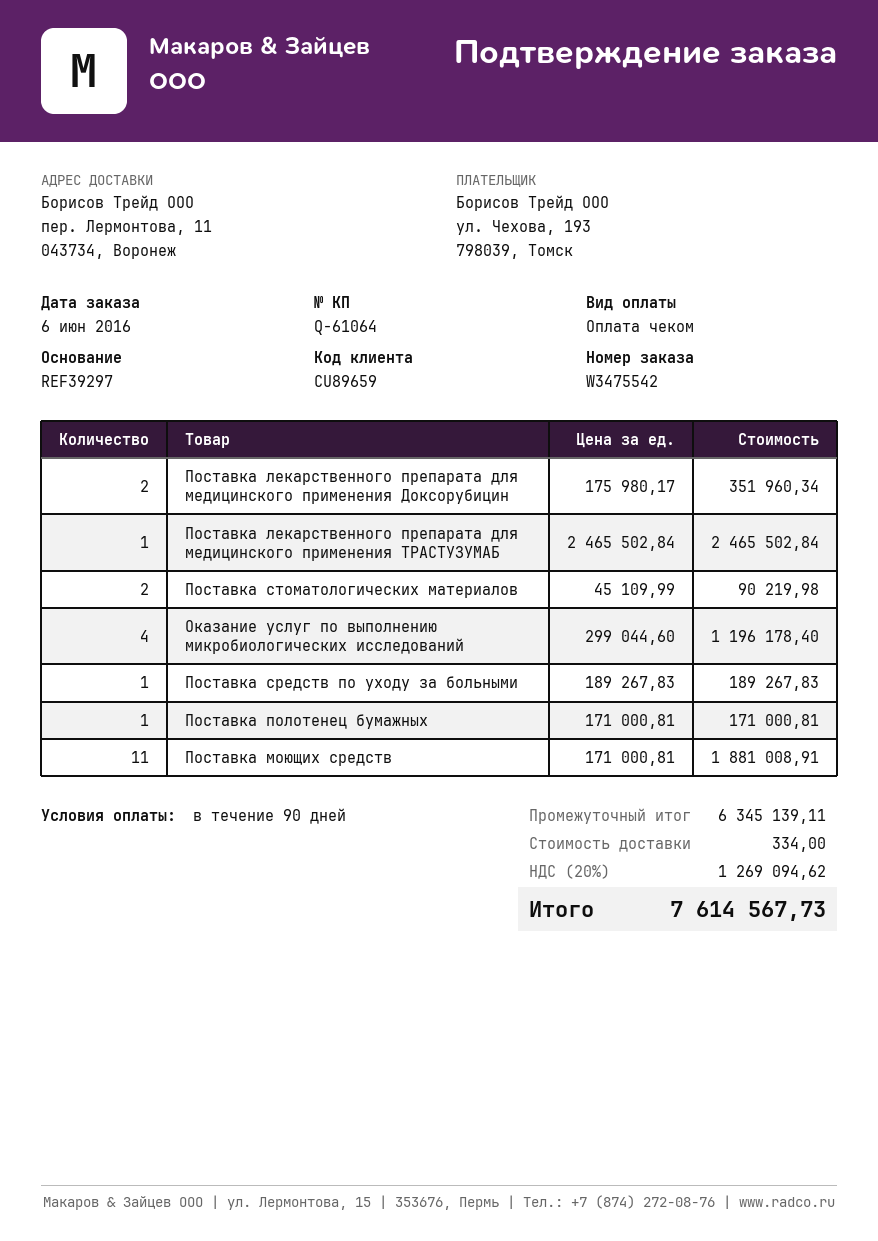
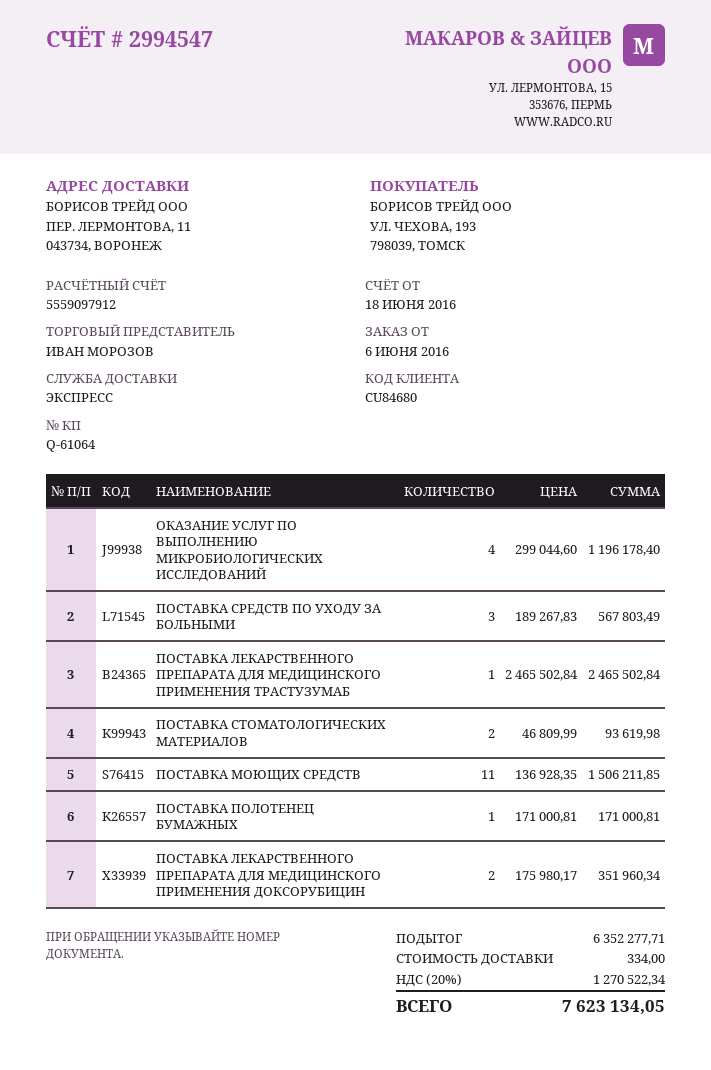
customer number: CU89659 -> CU84680
Поставка стоматологических материалов: 2 x 45109.99 = 90219.98 -> 2 x 46809.99 = 93619.98
Поставка средств по уходу за больными: 1 x 189267.83 = 189267.83 -> 3 x 189267.83 = 567803.49
Поставка моющих средств: 11 x 171000.81 = 1881008.91 -> 11 x 136928.35 = 1506211.85
subtotal: 6345139.11 -> 6352277.71
tax: 20% = 1269094.62 -> 20% = 1270522.34
total: 7614567.73 -> 7623134.05

